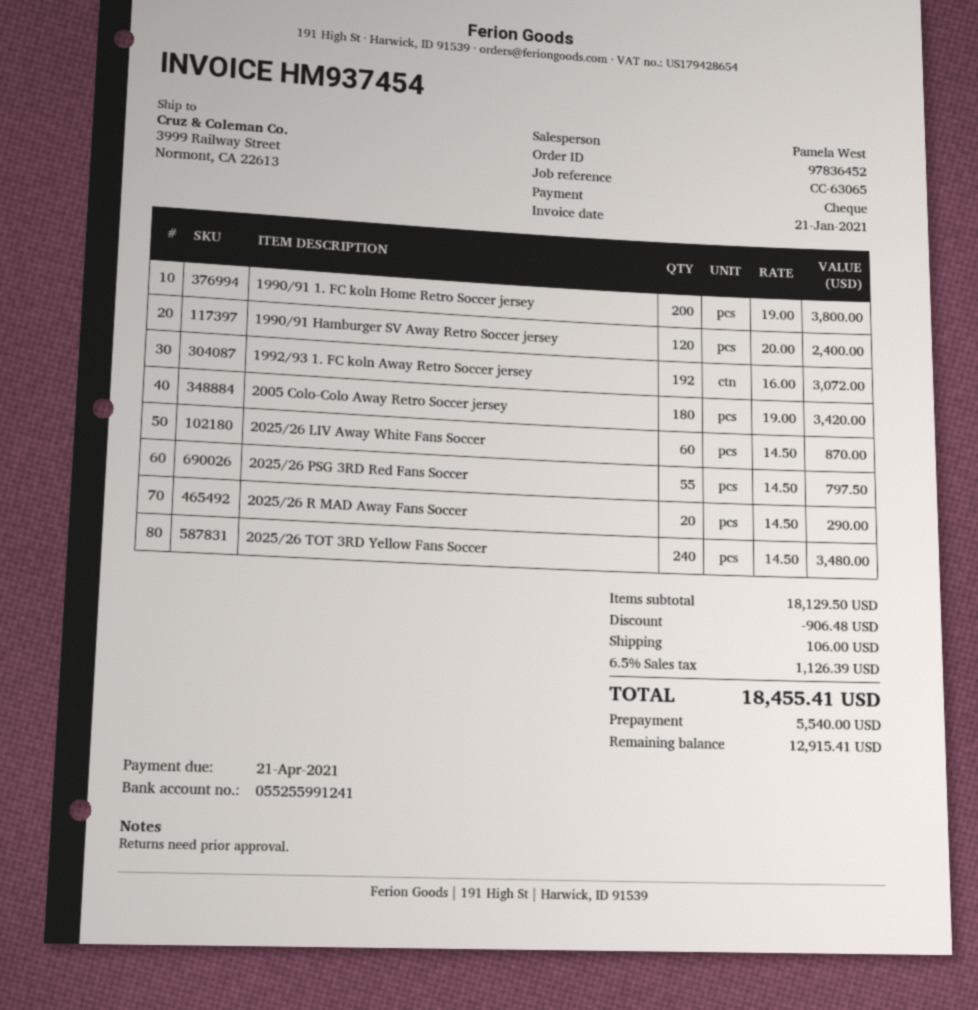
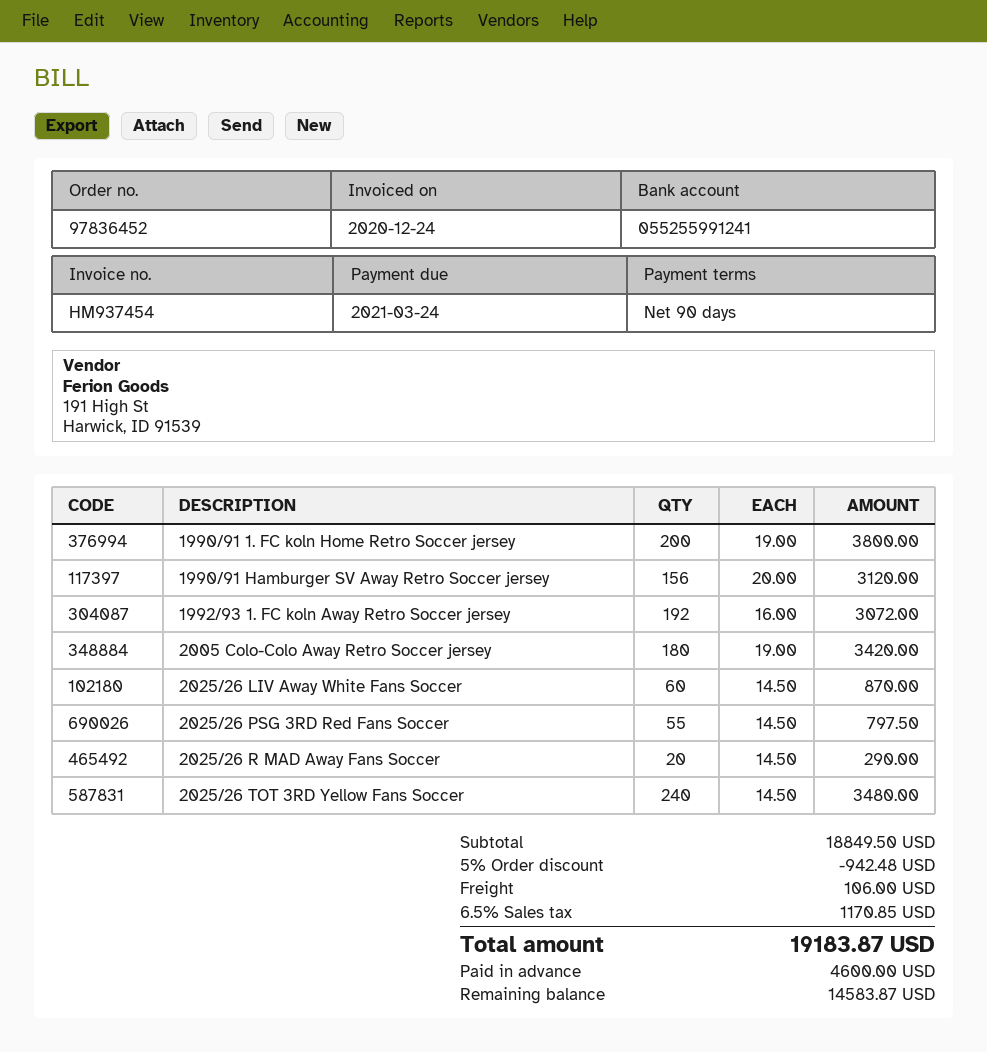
invoice date: 2021-01-21 -> 2020-12-24
due date: 2021-04-21 -> 2021-03-24
1990/91 Hamburger SV Away Retro Soccer jersey: 120 x 20.00 = 2400.00 -> 156 x 20.00 = 3120.00
subtotal: 18129.50 -> 18849.50
discount: 906.48 -> 942.48
tax: 6.5% = 1126.39 -> 6.5% = 1170.85
total: 18455.41 -> 19183.87
deposit: 5540.00 -> 4600.00
balance: 12915.41 -> 14583.87

